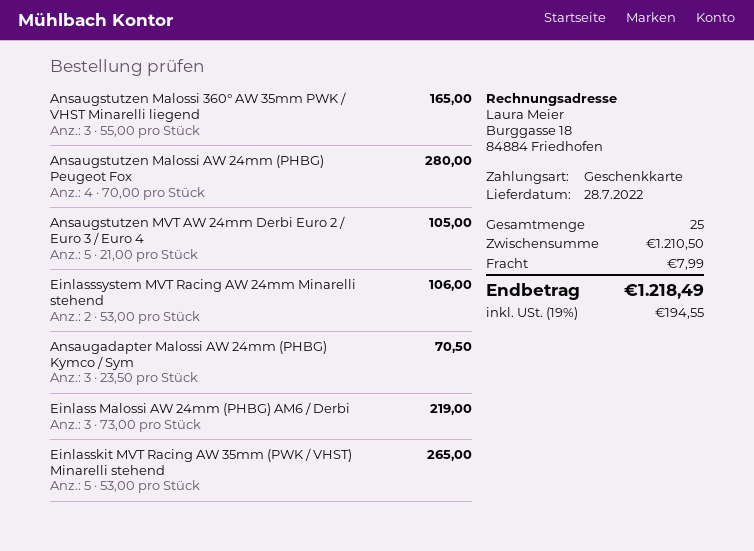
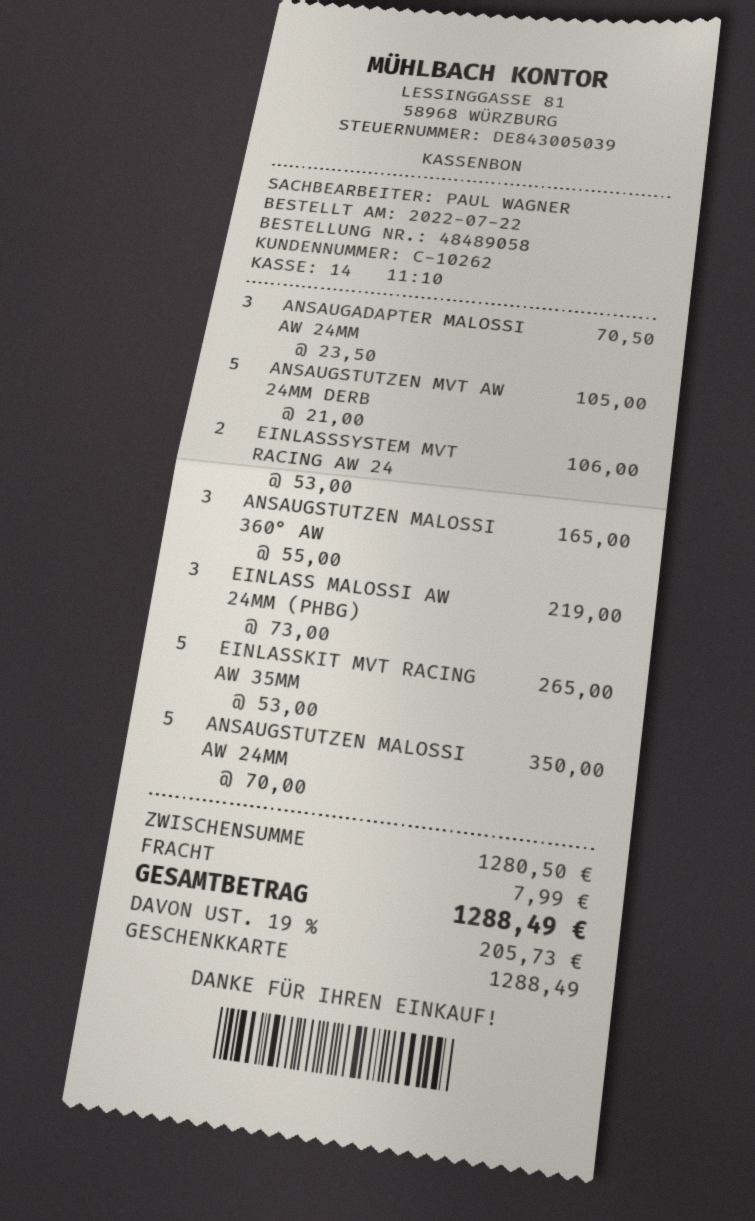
Ansaugstutzen Malossi AW 24mm (PHBG) Peugeot Fox: 4 x 70.00 = 280.00 -> 5 x 70.00 = 350.00
subtotal: 1210.50 -> 1280.50
tax: 19% = 194.55 -> 19% = 205.73
total: 1218.49 -> 1288.49

